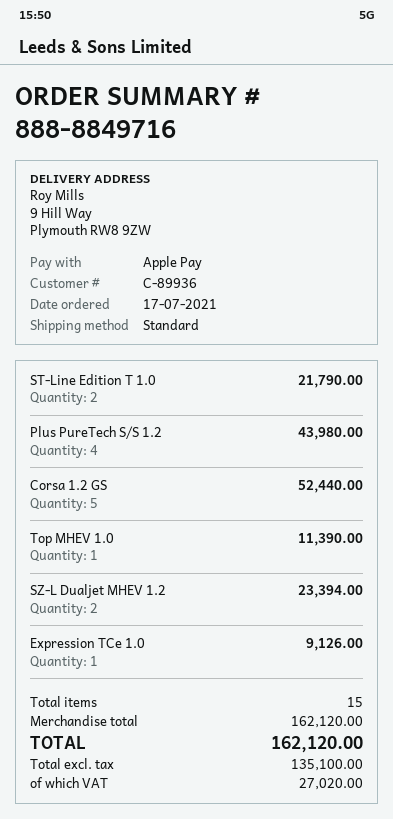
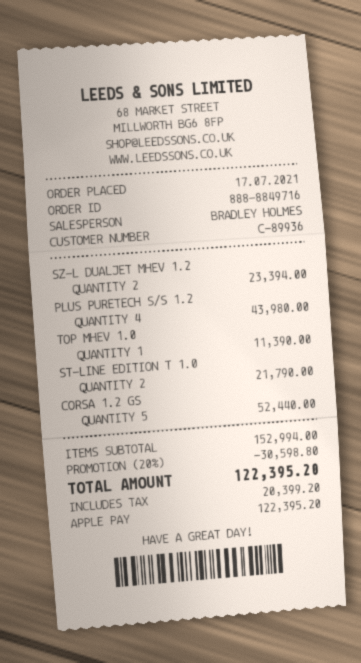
Expression TCe 1.0: 1 for 9126.00 -> none
subtotal: 162120.00 -> 152994.00
discount: none -> 20% = 30598.80
tax: 27020.00 -> 20399.20
total: 162120.00 -> 122395.20

